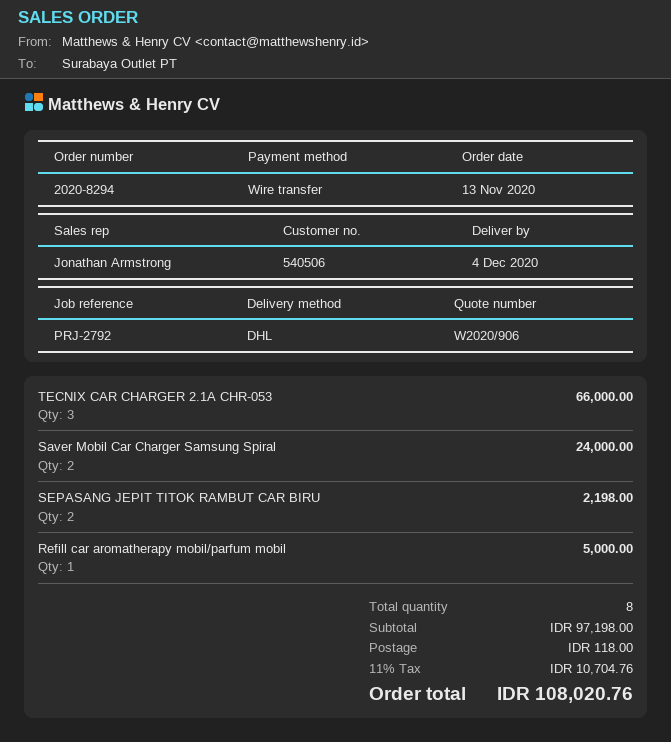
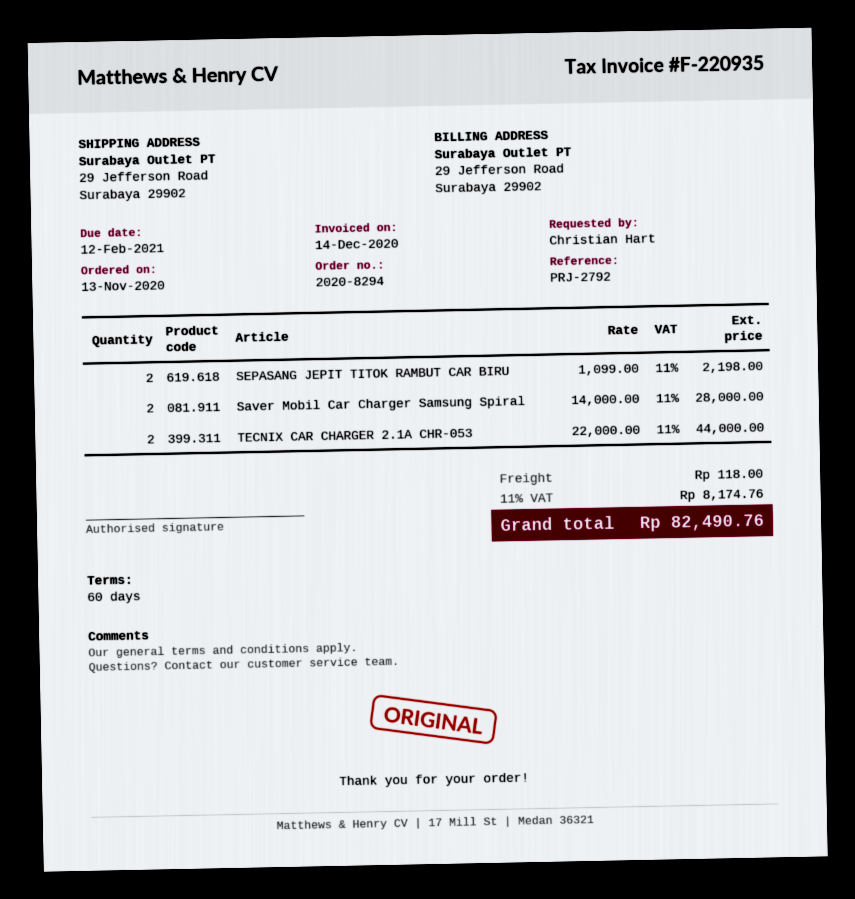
TECNIX CAR CHARGER 2.1A CHR-053: 3 for 66000.00 -> 2 for 44000.00
Saver Mobil Car Charger Samsung Spiral: 2 for 24000.00 -> 2 for 28000.00
Refill car aromatherapy mobil/parfum mobil: 1 for 5000.00 -> none
tax: 11% = 10704.76 -> 11% = 8174.76
total: 108020.76 -> 82490.76

